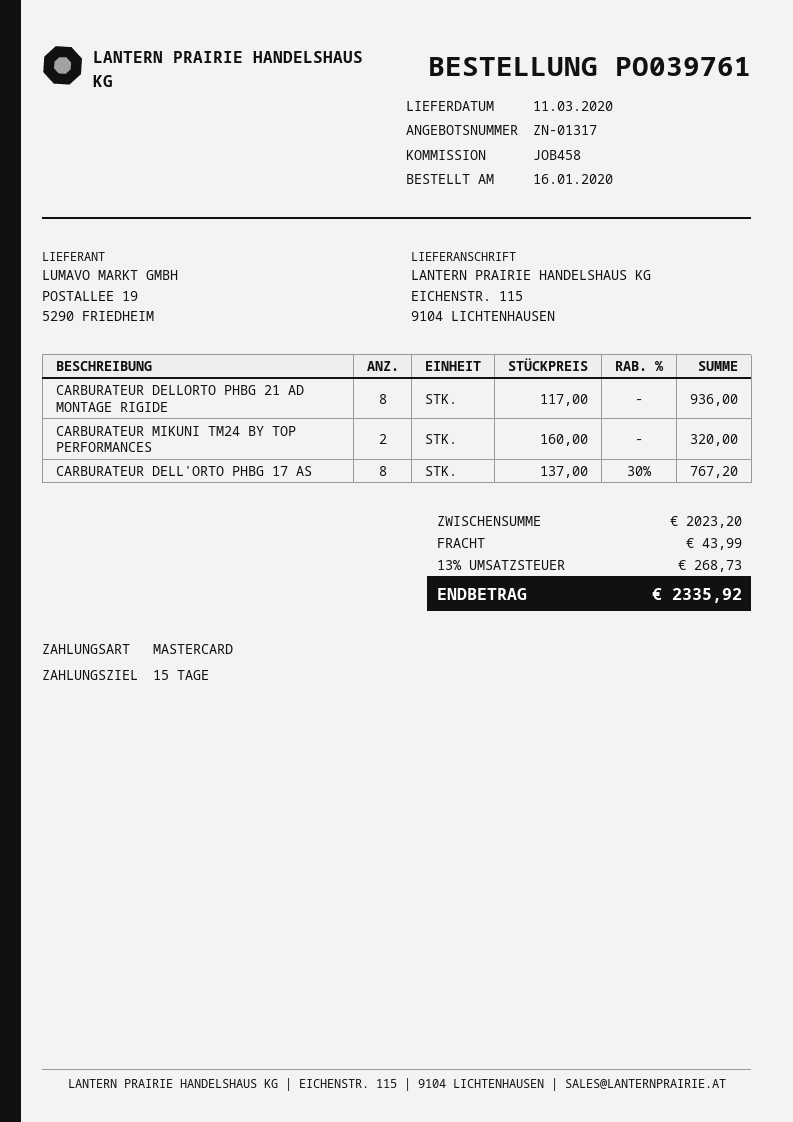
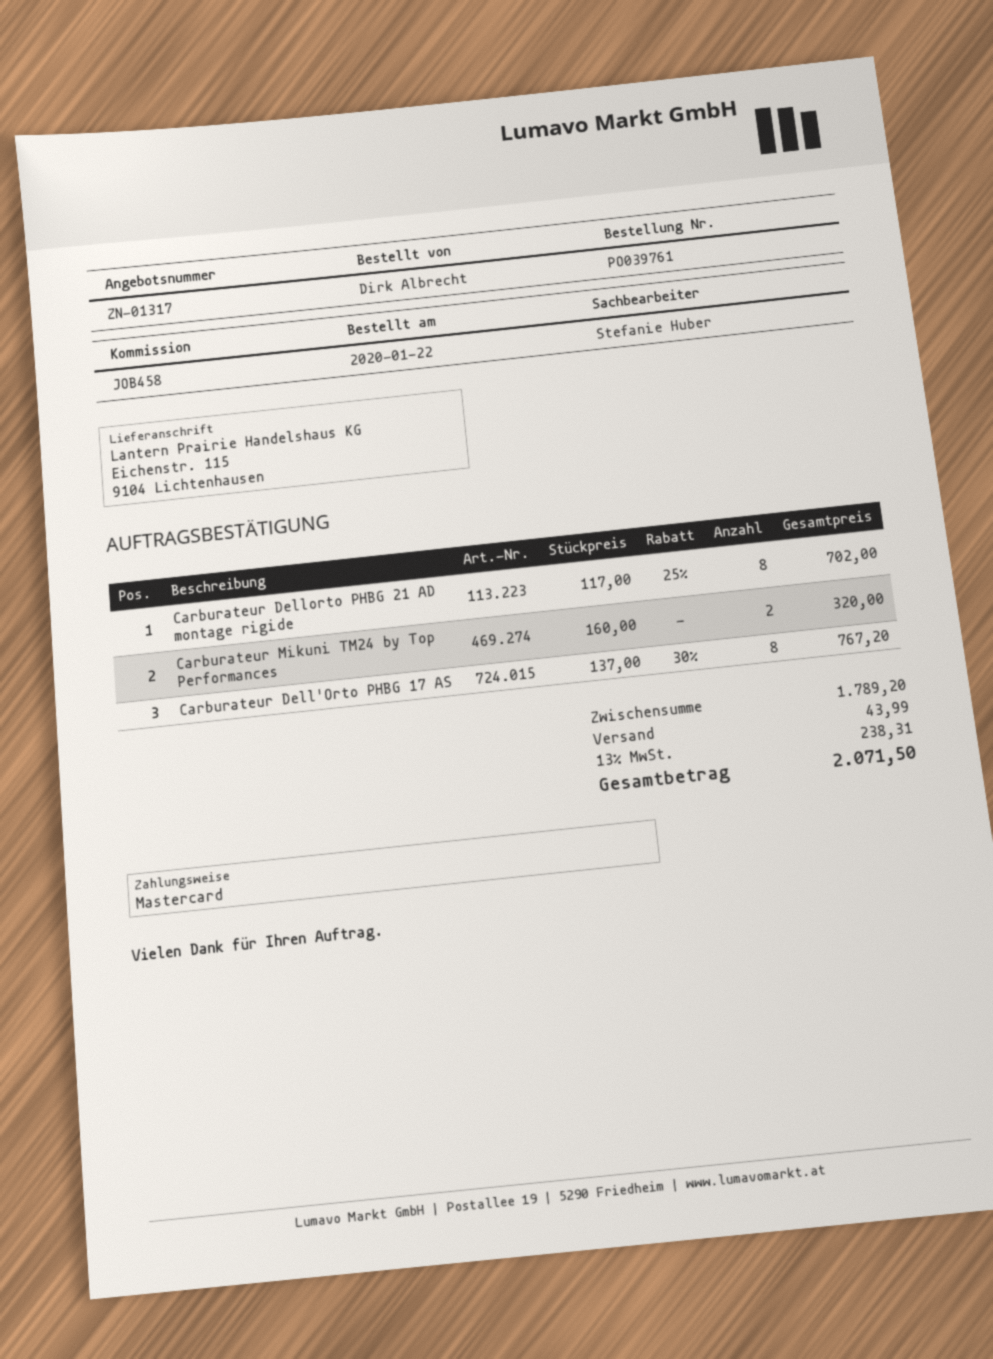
order date: 2020-01-16 -> 2020-01-22
CARBURATEUR DELLORTO PHBG 21 AD MONTAGE RIGIDE: 8 x 117.00 = 936.00 -> 8 x 117.00 - 25% = 702.00
subtotal: 2023.20 -> 1789.20
tax: 13% = 268.73 -> 13% = 238.31
total: 2335.92 -> 2071.50

